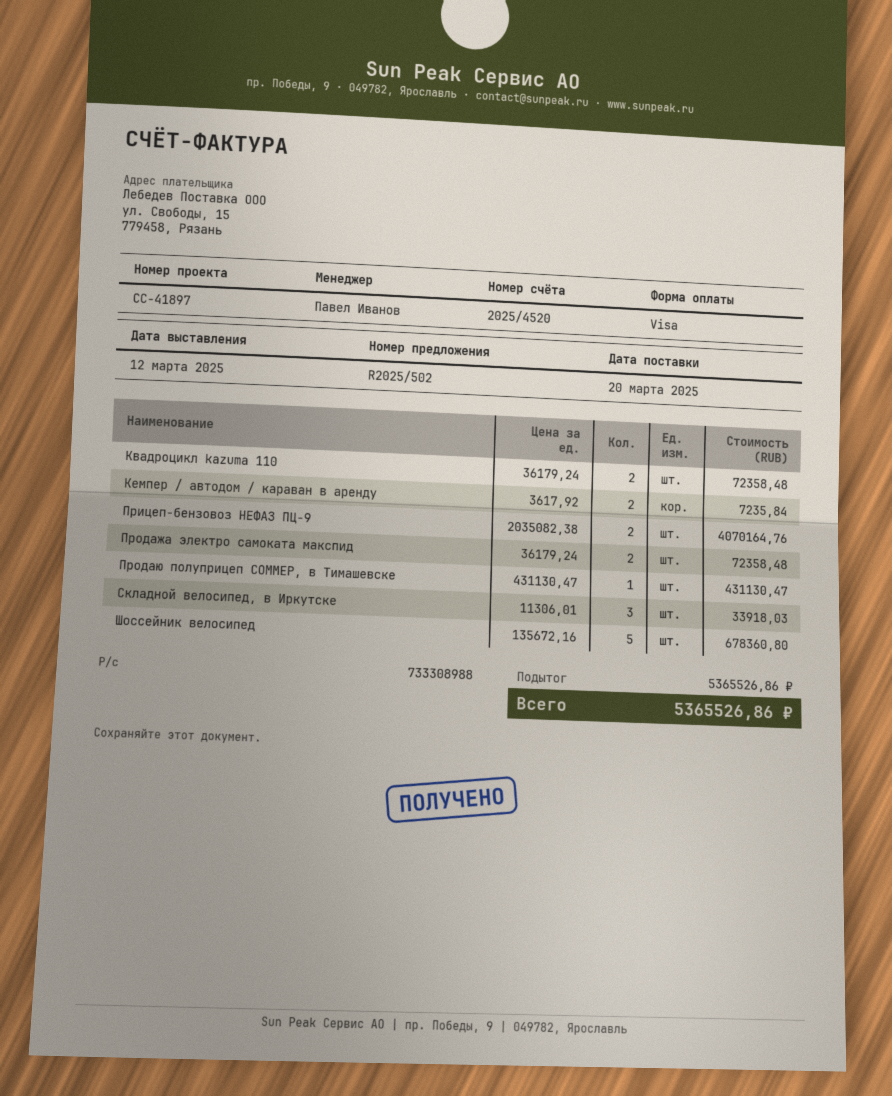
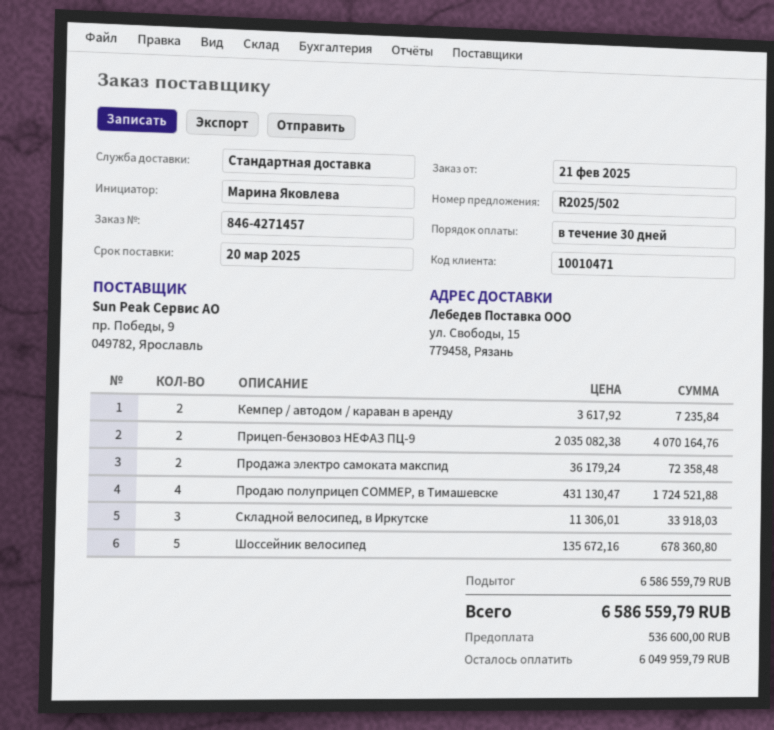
Квадроцикл kazuma 110: 2 x 36179.24 = 72358.48 -> none
Продаю полуприцеп СОММЕР, в Тимашевске: 1 x 431130.47 = 431130.47 -> 4 x 431130.47 = 1724521.88
subtotal: 5365526.86 -> 6586559.79
total: 5365526.86 -> 6586559.79

